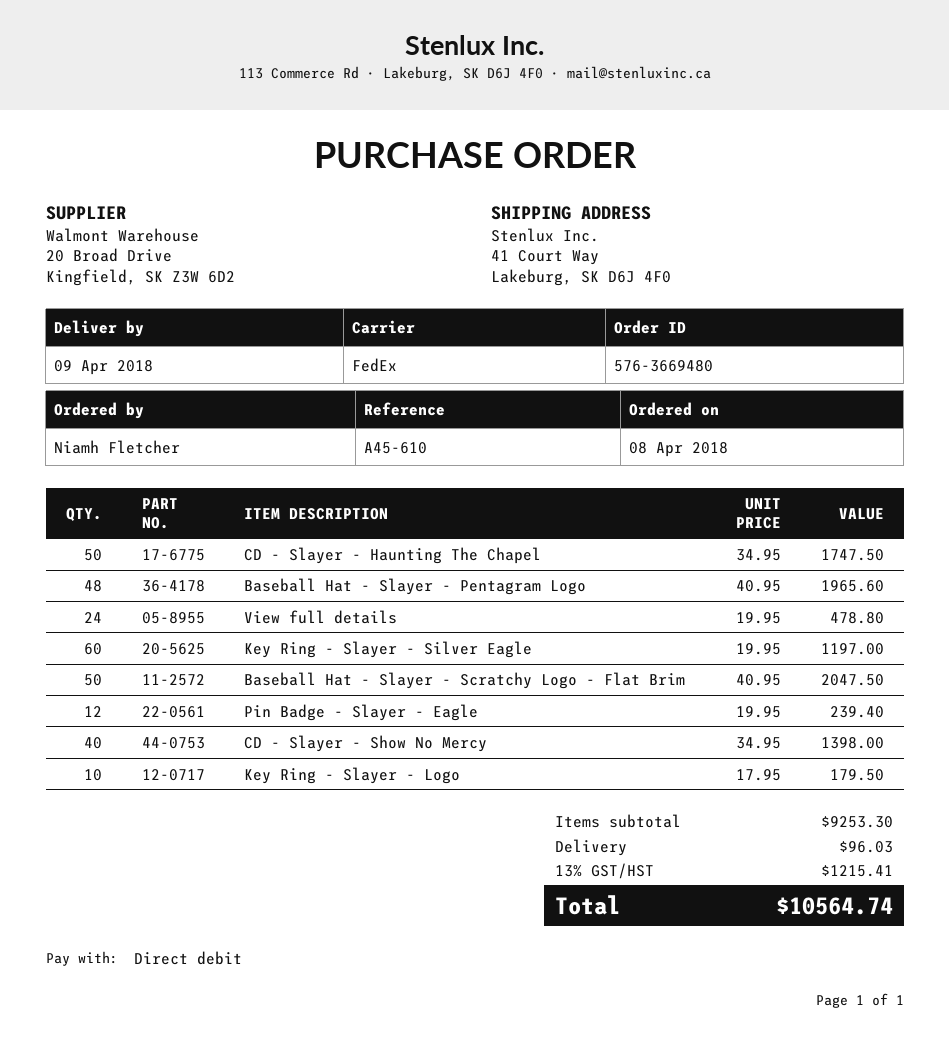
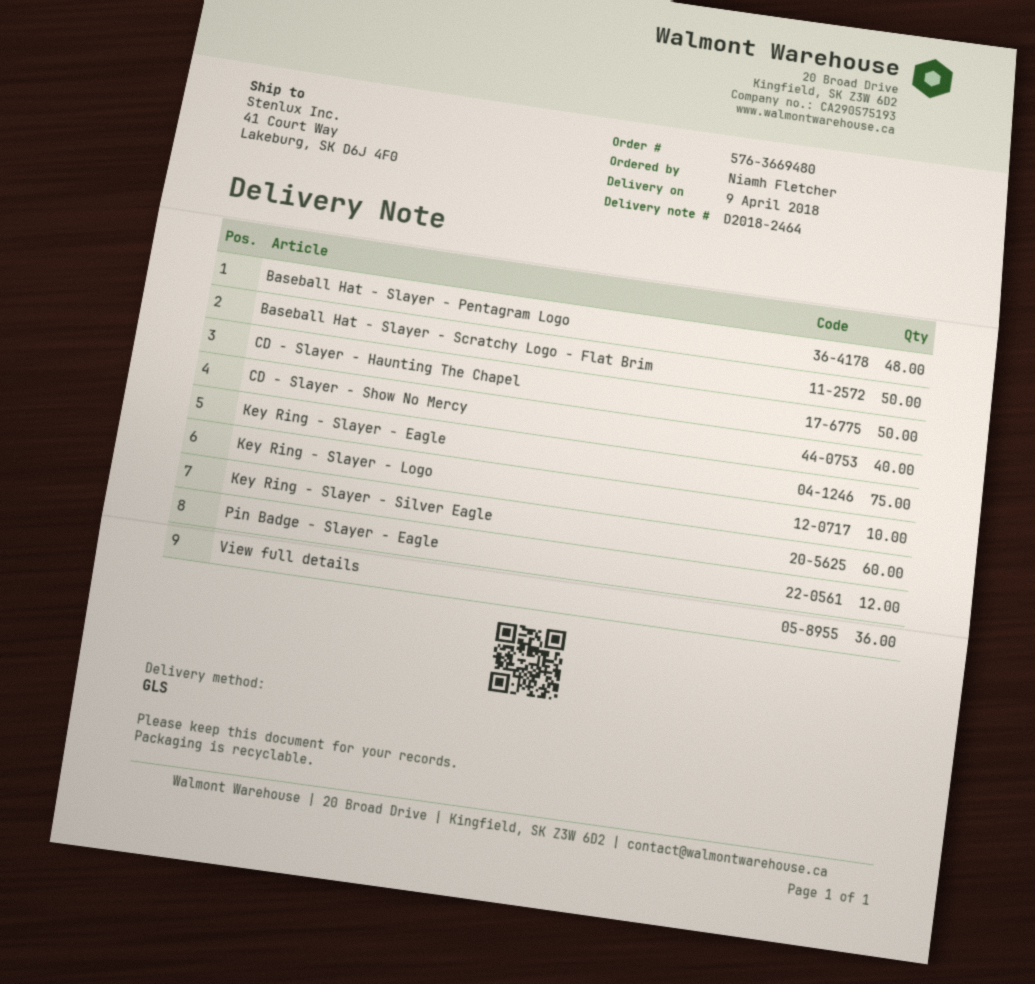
shipping method: FedEx -> GLS
View full details: 24 -> 36
Key Ring - Slayer - Eagle: none -> 75

